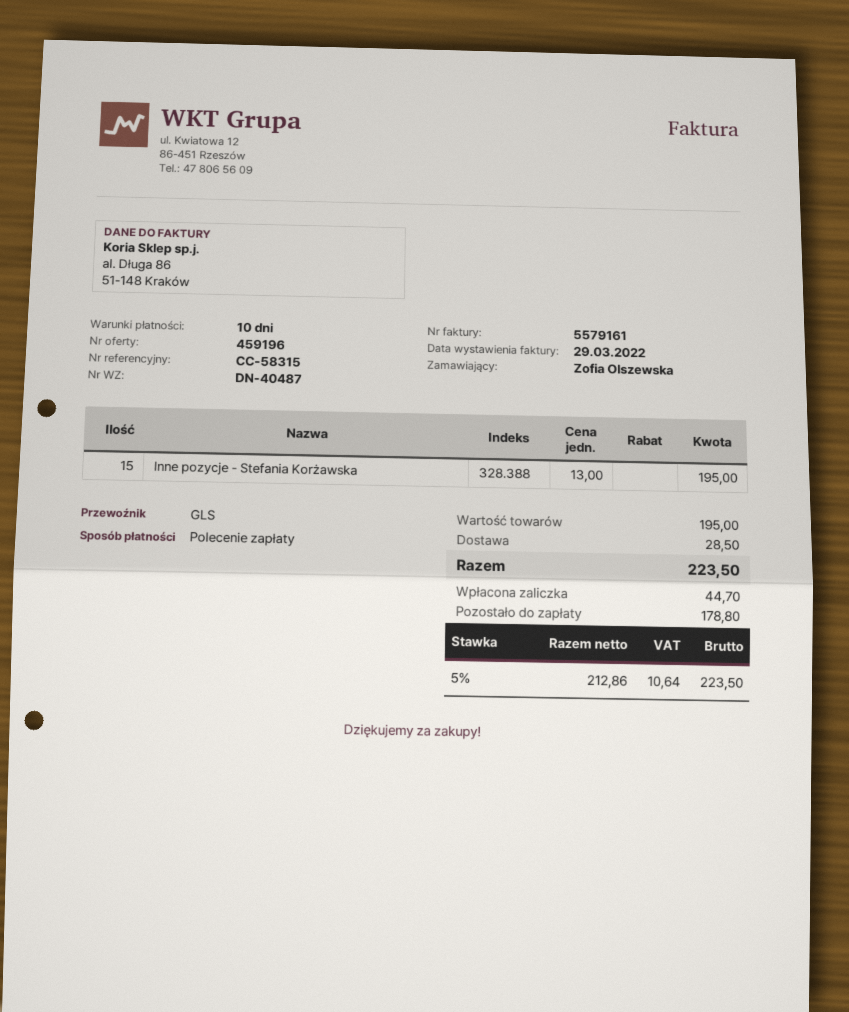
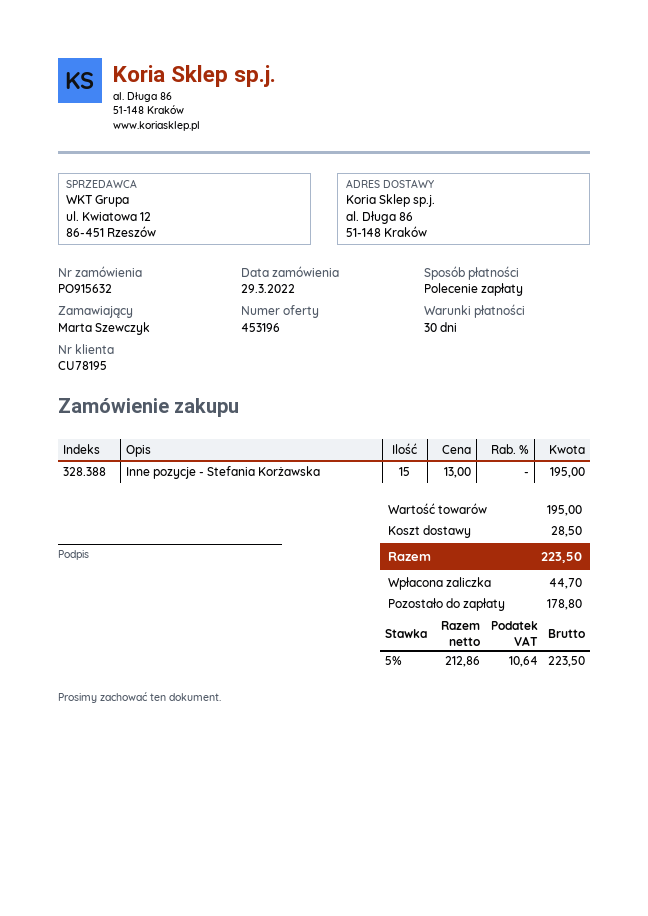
quote number: 459196 -> 453196
payment terms: 10 days -> 30 days
ordered by: Zofia Olszewska -> Marta Szewczyk

